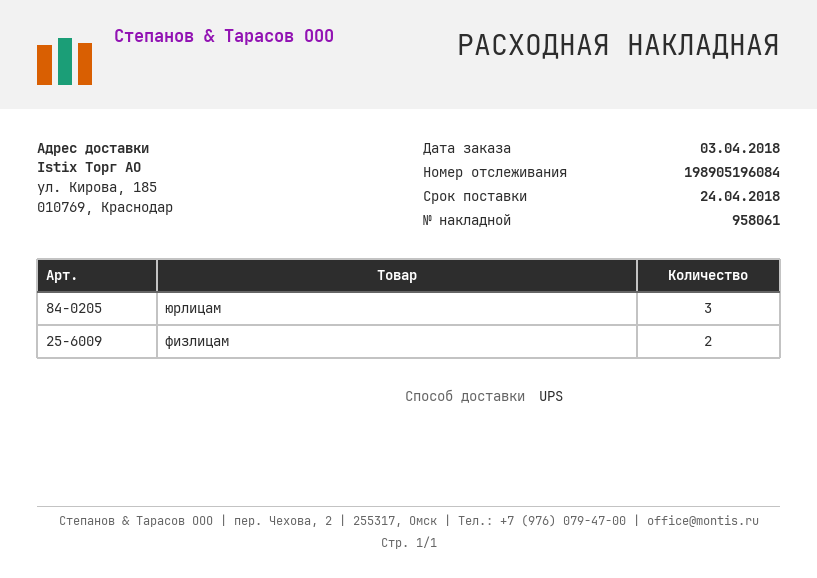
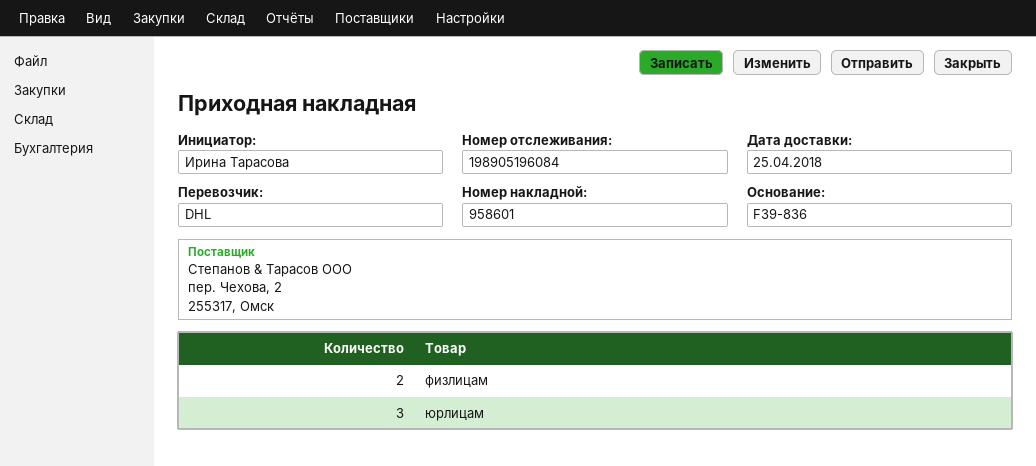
delivery note number: 958061 -> 958601
delivery date: 2018-04-24 -> 2018-04-25
shipping method: UPS -> DHL

